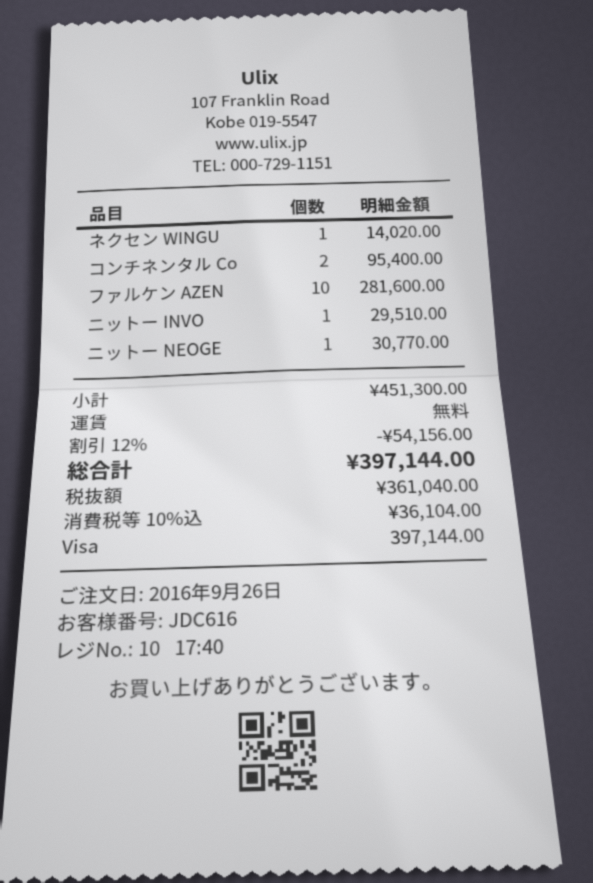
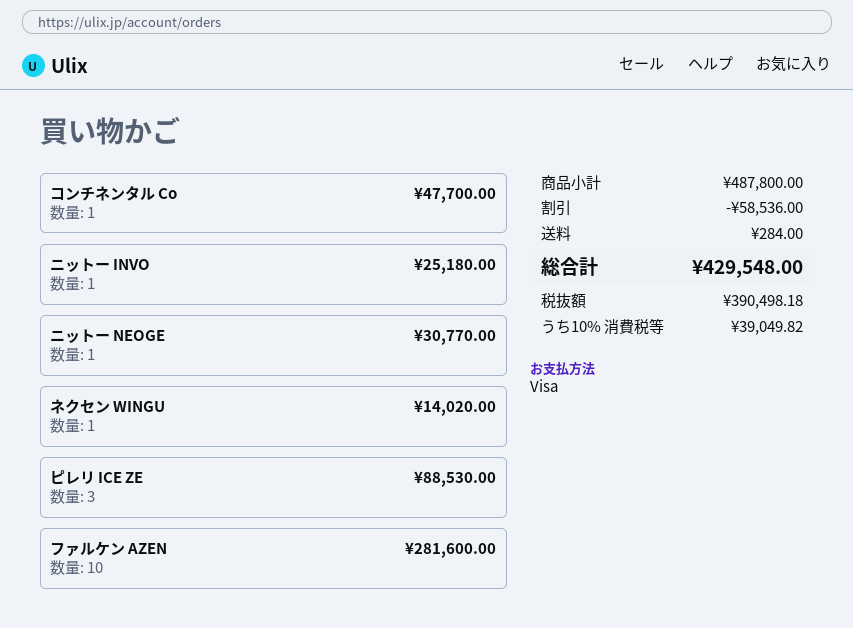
コンチネンタル Co: 2 for 95400.00 -> 1 for 47700.00
ニットー INVO: 1 for 29510.00 -> 1 for 25180.00
ピレリ ICE ZE: none -> 3 for 88530.00
subtotal: 451300.00 -> 487800.00
discount: 54156.00 -> 58536.00
shipping: 0.00 -> 284.00
net: 361040.00 -> 390498.18
tax: 10% = 36104.00 -> 10% = 39049.82
total: 397144.00 -> 429548.00

